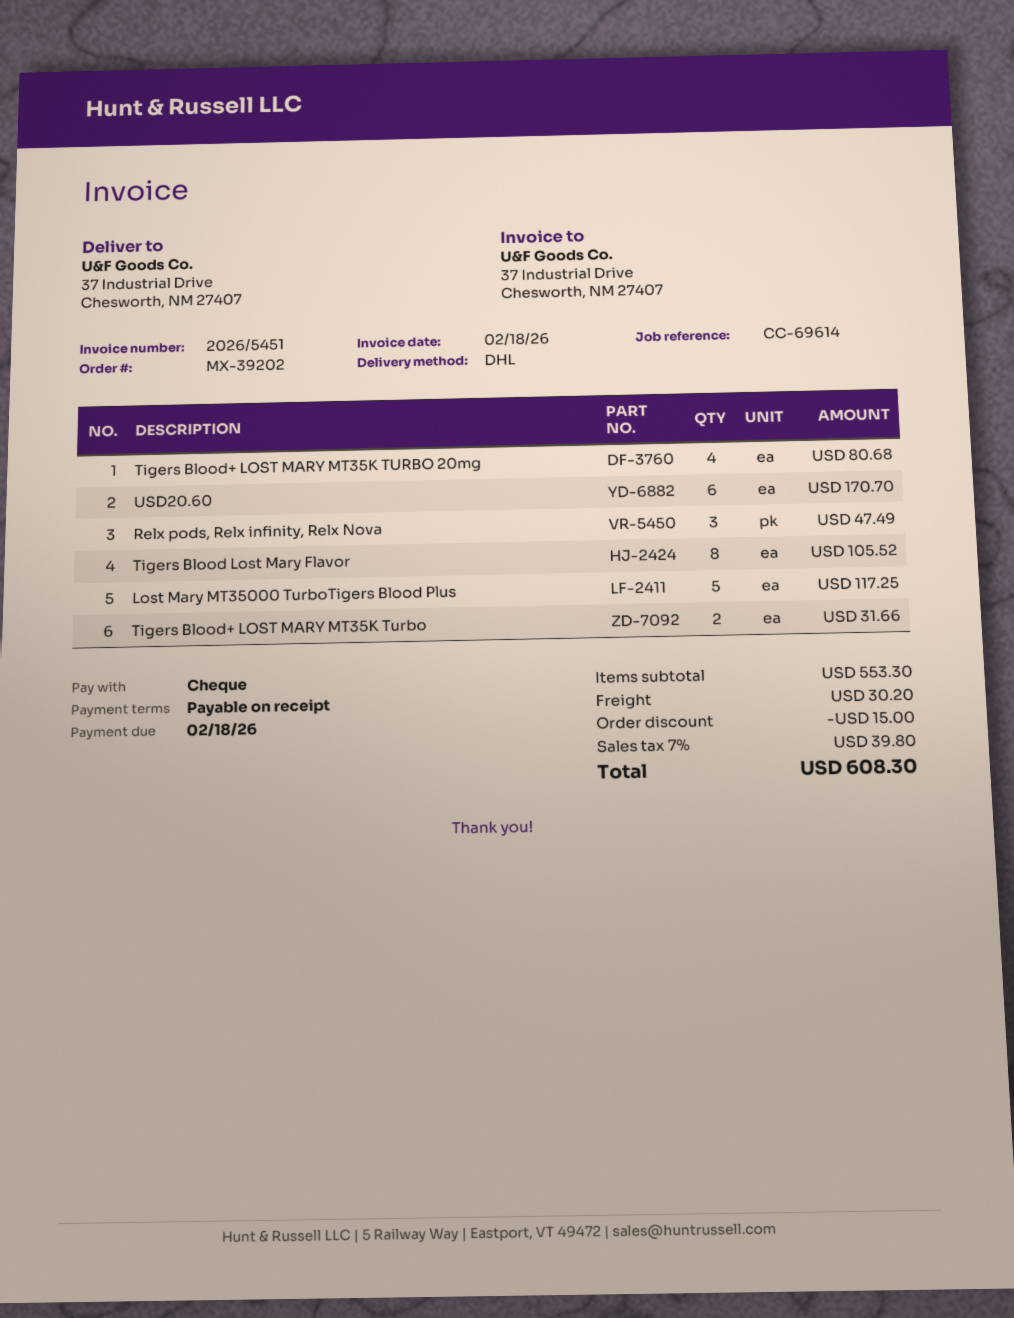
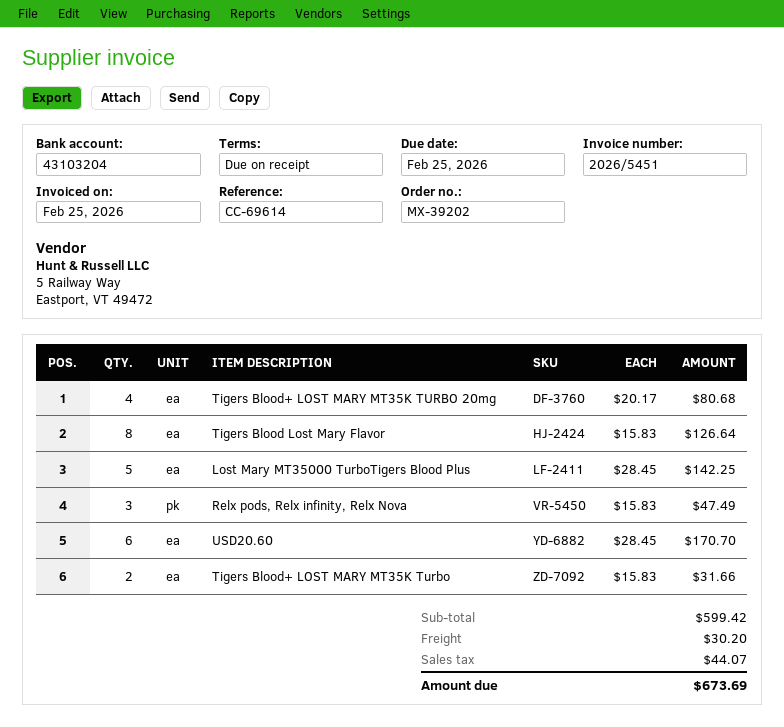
invoice date: 2026-02-18 -> 2026-02-25
due date: 2026-02-18 -> 2026-02-25
Tigers Blood Lost Mary Flavor: 8 for 105.52 -> 8 for 126.64
Lost Mary MT35000 TurboTigers Blood Plus: 5 for 117.25 -> 5 for 142.25
subtotal: 553.30 -> 599.42
discount: 15.00 -> none
tax: 39.80 -> 44.07
total: 608.30 -> 673.69

